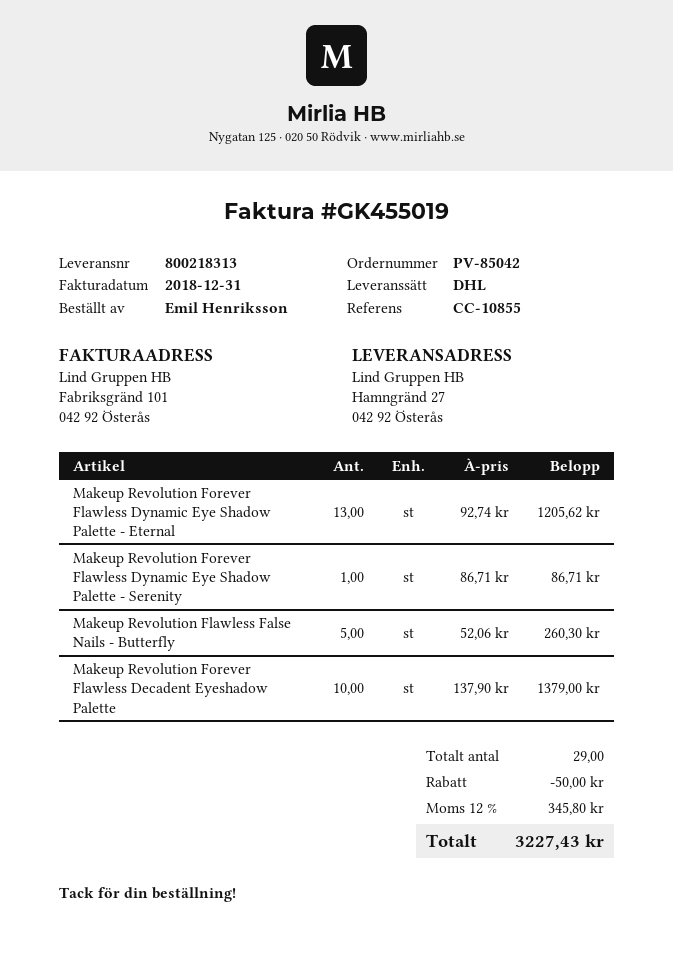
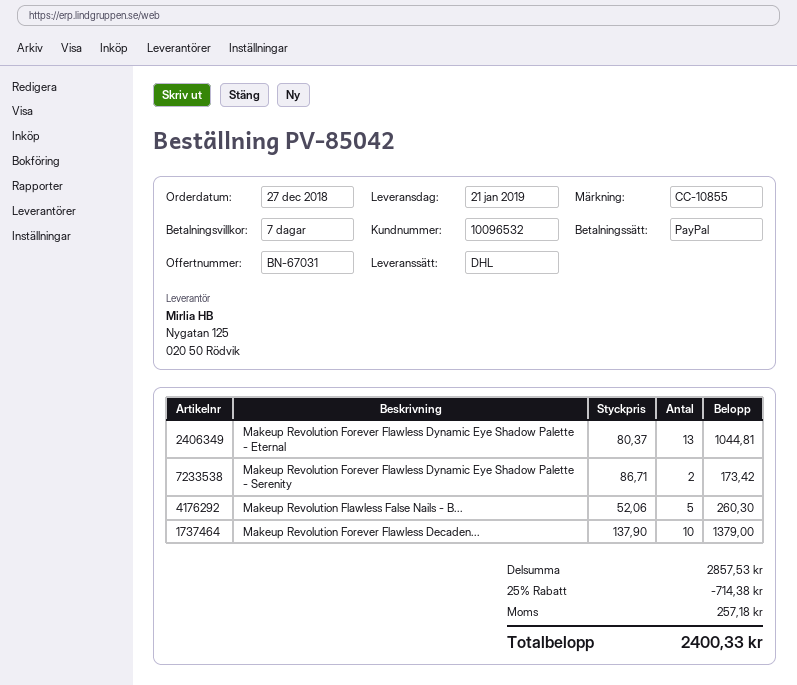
Makeup Revolution Forever Flawless Dynamic Eye Shadow Palette - Eternal: 13 x 92.74 = 1205.62 -> 13 x 80.37 = 1044.81
Makeup Revolution Forever Flawless Dynamic Eye Shadow Palette - Serenity: 1 x 86.71 = 86.71 -> 2 x 86.71 = 173.42
discount: 50.00 -> 714.38
tax: 345.80 -> 257.18
total: 3227.43 -> 2400.33

